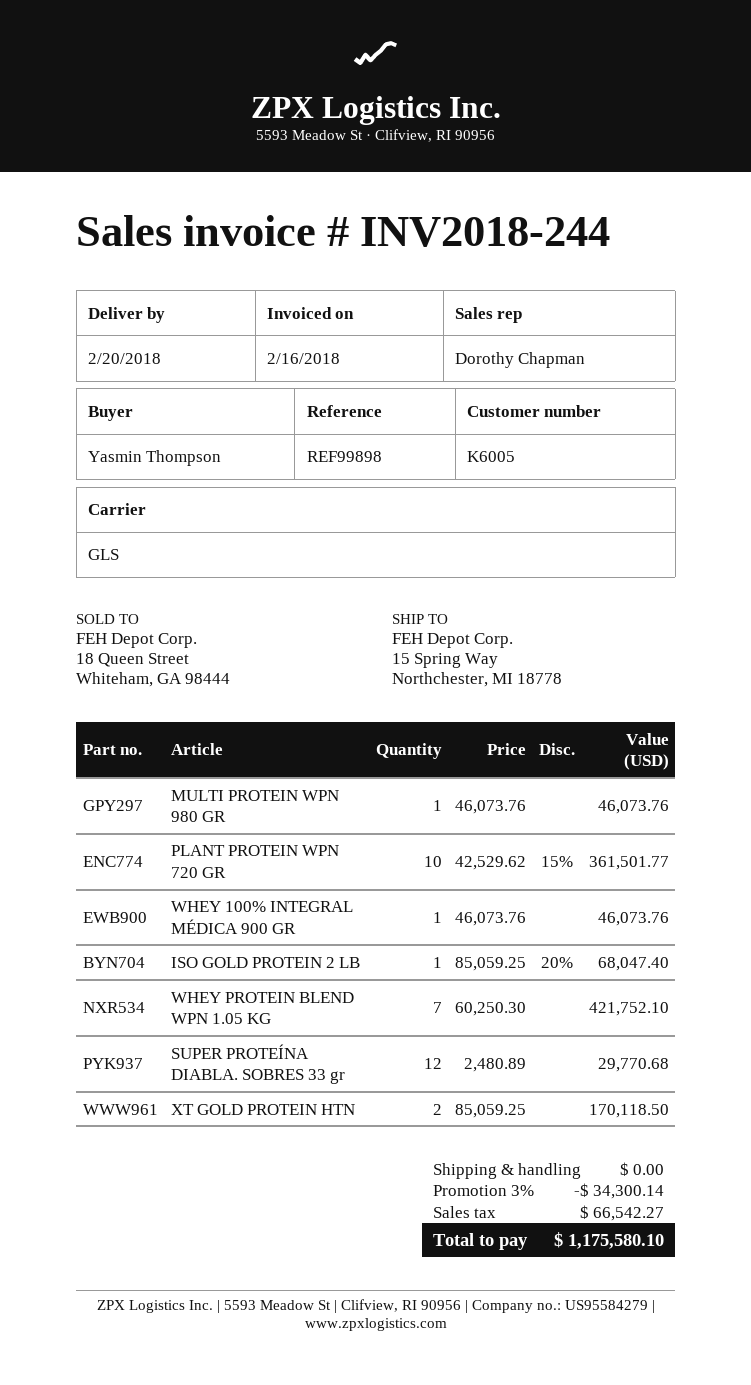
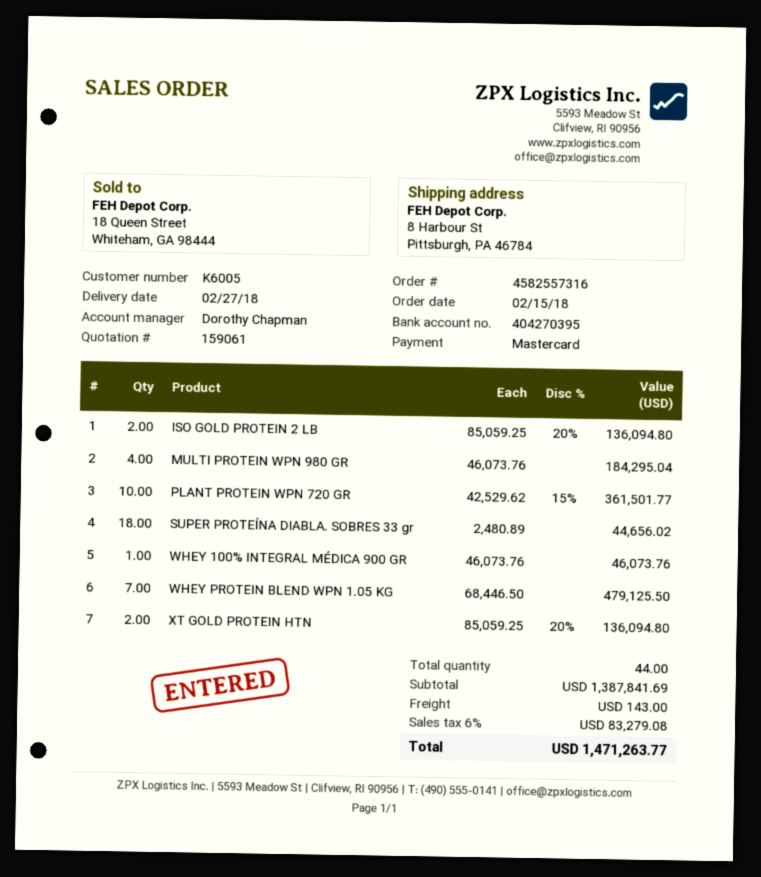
delivery date: 2018-02-20 -> 2018-02-27
ship to: 15 Spring Way, Northchester, MI 18778 -> 8 Harbour St, Pittsburgh, PA 46784
MULTI PROTEIN WPN 980 GR: 1 x 46073.76 = 46073.76 -> 4 x 46073.76 = 184295.04
ISO GOLD PROTEIN 2 LB: 1 x 85059.25 - 20% = 68047.40 -> 2 x 85059.25 - 20% = 136094.80
WHEY PROTEIN BLEND WPN 1.05 KG: 7 x 60250.30 = 421752.10 -> 7 x 68446.50 = 479125.50
SUPER PROTEÍNA DIABLA. SOBRES 33 gr: 12 x 2480.89 = 29770.68 -> 18 x 2480.89 = 44656.02
XT GOLD PROTEIN HTN: 2 x 85059.25 = 170118.50 -> 2 x 85059.25 - 20% = 136094.80
discount: 3% = 34300.14 -> none
shipping: 0.00 -> 143.00
tax: 66542.27 -> 83279.08
total: 1175580.10 -> 1471263.77

